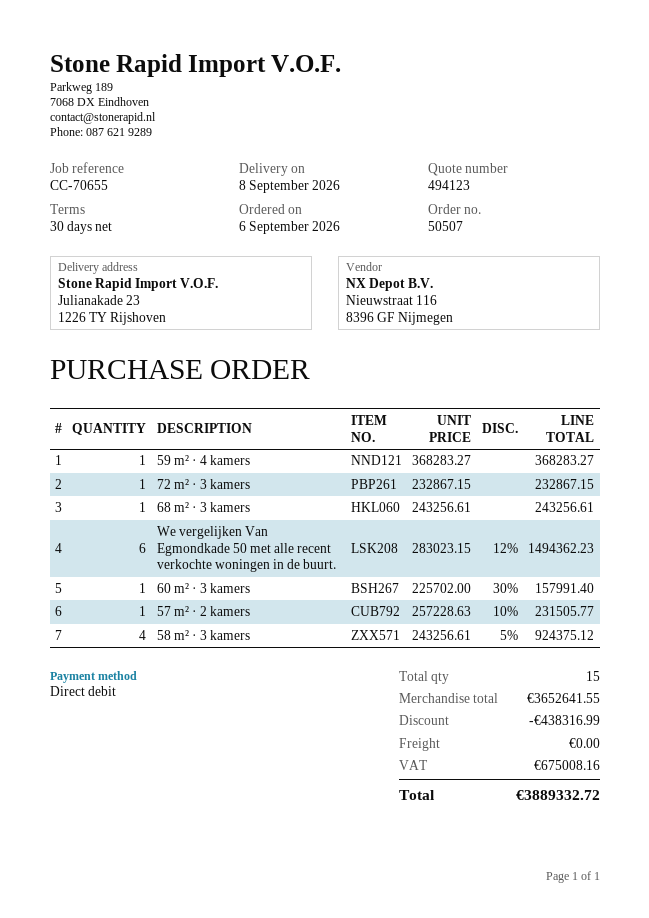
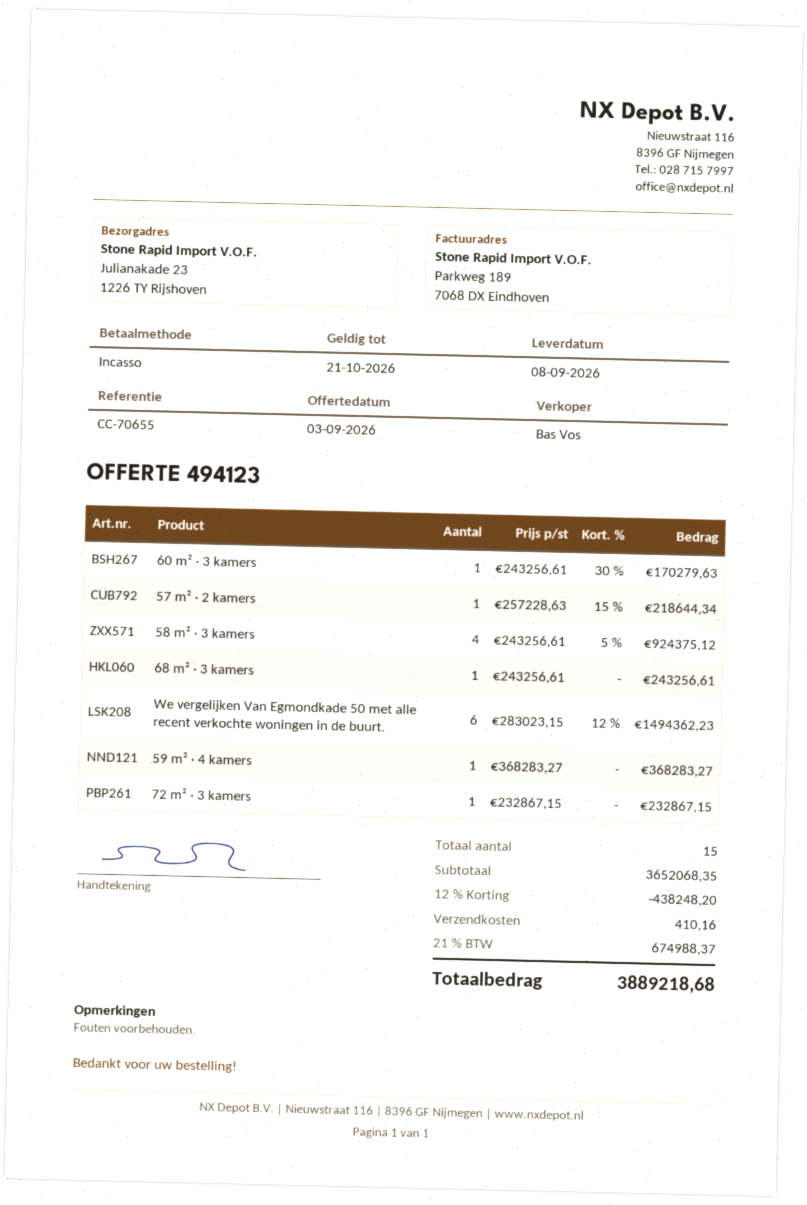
60 m² · 3 kamers: 1 x 225702.00 - 30% = 157991.40 -> 1 x 243256.61 - 30% = 170279.63
57 m² · 2 kamers: 1 x 257228.63 - 10% = 231505.77 -> 1 x 257228.63 - 15% = 218644.34
subtotal: 3652641.55 -> 3652068.35
discount: 438316.99 -> 438248.20
shipping: 0.00 -> 410.16
tax: 675008.16 -> 674988.37
total: 3889332.72 -> 3889218.68

